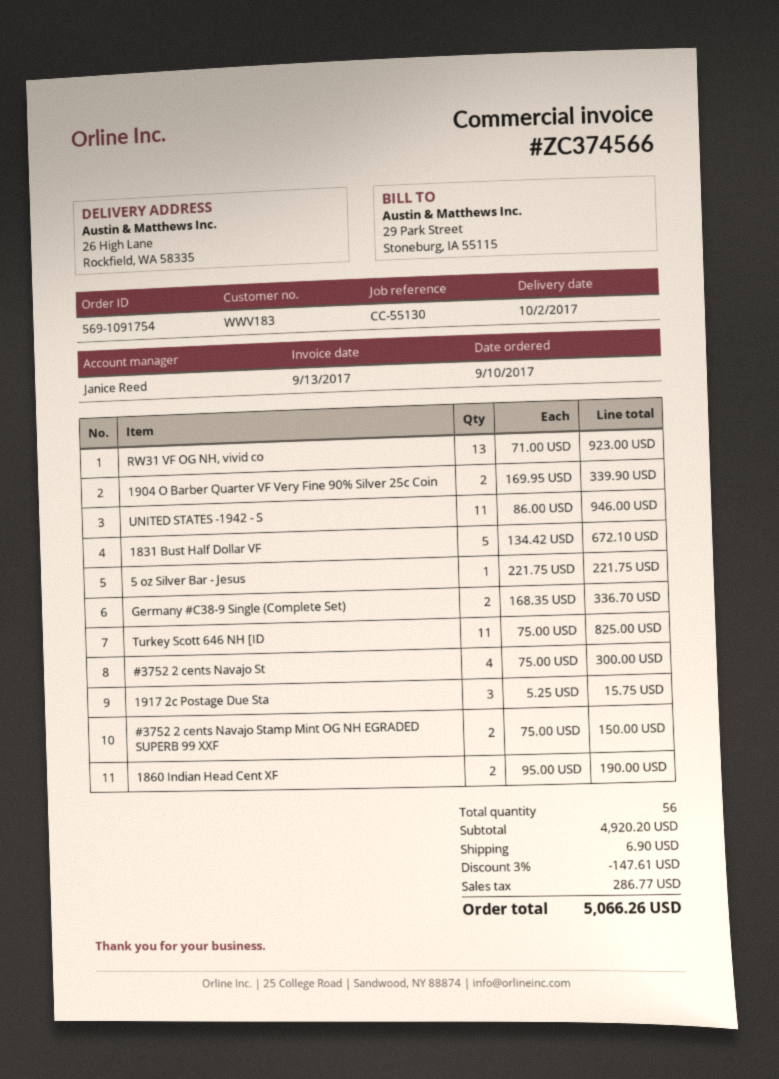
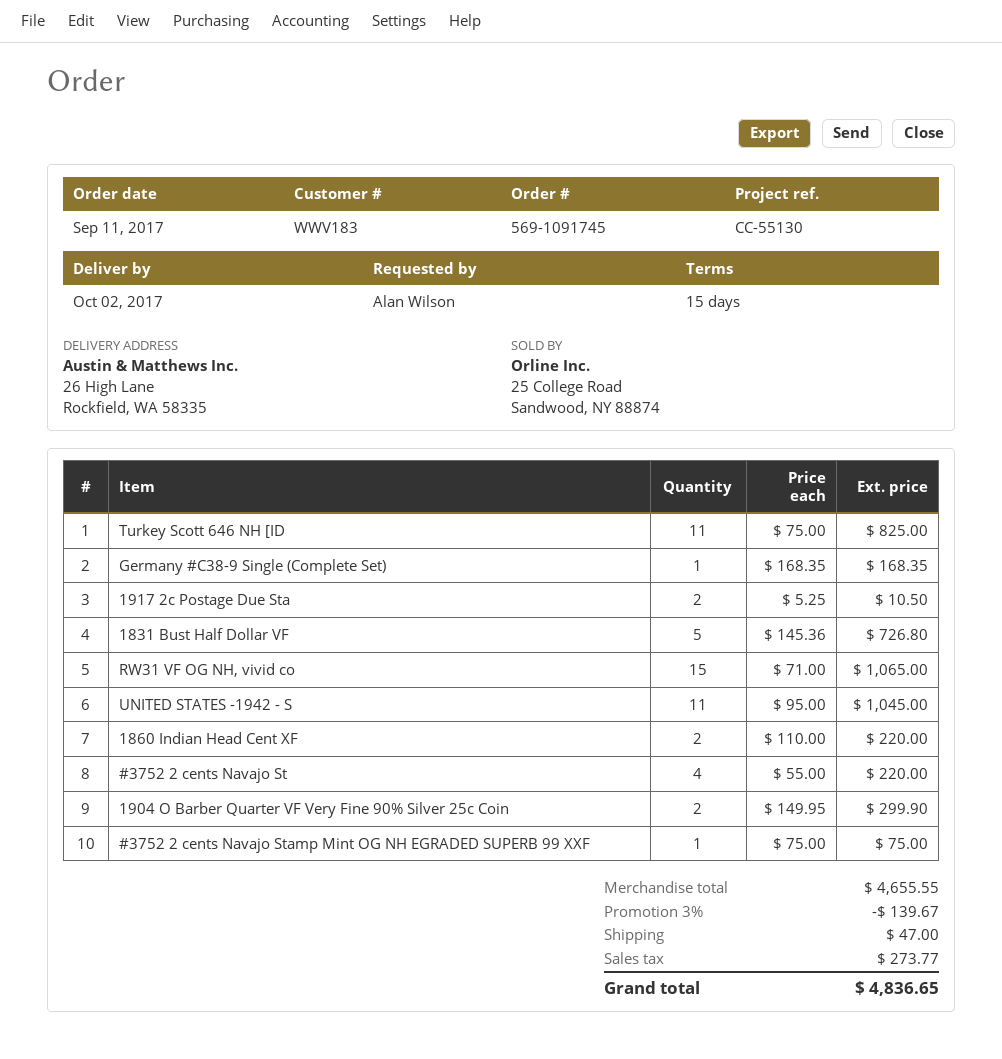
order number: 569-1091754 -> 569-1091745
order date: 2017-09-10 -> 2017-09-11
RW31 VF OG NH, vivid co: 13 x 71.00 = 923.00 -> 15 x 71.00 = 1065.00
1904 O Barber Quarter VF Very Fine 90% Silver 25c Coin: 2 x 169.95 = 339.90 -> 2 x 149.95 = 299.90
UNITED STATES -1942 - S: 11 x 86.00 = 946.00 -> 11 x 95.00 = 1045.00
1831 Bust Half Dollar VF: 5 x 134.42 = 672.10 -> 5 x 145.36 = 726.80
5 oz Silver Bar - Jesus: 1 x 221.75 = 221.75 -> none
Germany #C38-9 Single (Complete Set): 2 x 168.35 = 336.70 -> 1 x 168.35 = 168.35
#3752 2 cents Navajo St: 4 x 75.00 = 300.00 -> 4 x 55.00 = 220.00
1917 2c Postage Due Sta: 3 x 5.25 = 15.75 -> 2 x 5.25 = 10.50
#3752 2 cents Navajo Stamp Mint OG NH EGRADED SUPERB 99 XXF: 2 x 75.00 = 150.00 -> 1 x 75.00 = 75.00
1860 Indian Head Cent XF: 2 x 95.00 = 190.00 -> 2 x 110.00 = 220.00
subtotal: 4920.20 -> 4655.55
discount: 3% = 147.61 -> 3% = 139.67
shipping: 6.90 -> 47.00
tax: 286.77 -> 273.77
total: 5066.26 -> 4836.65

